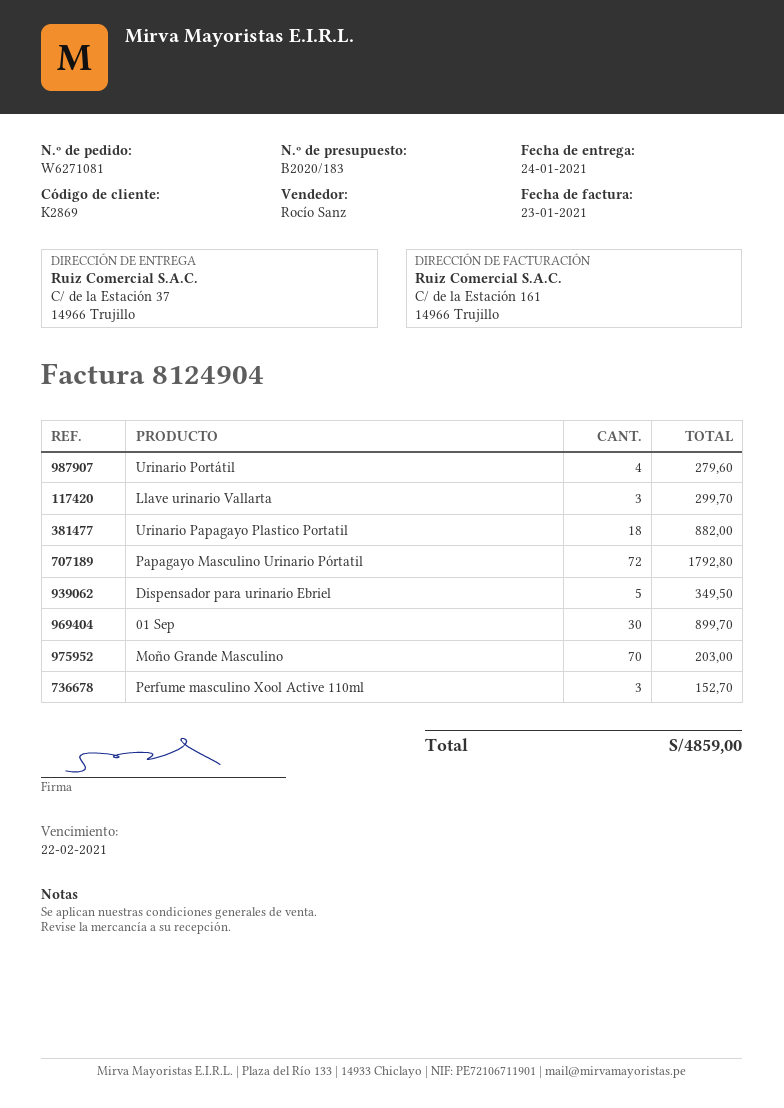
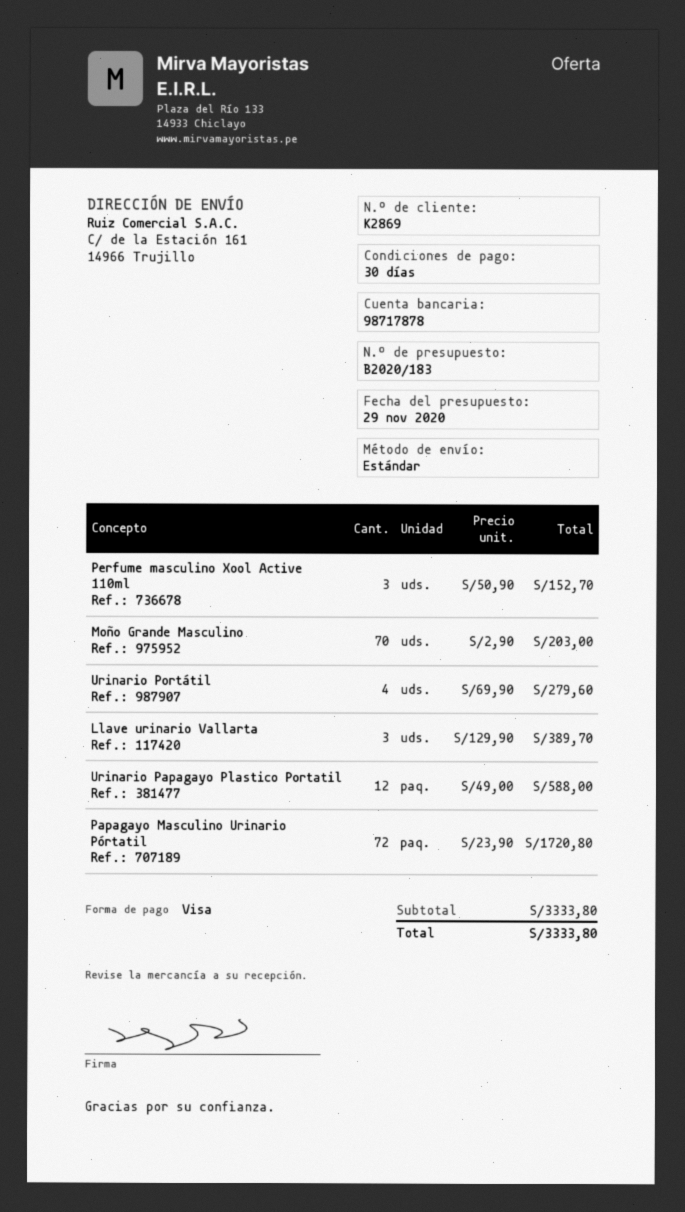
ship to: C/ de la Estación 37, 14966 Trujillo -> C/ de la Estación 161, 14966 Trujillo
Llave urinario Vallarta: 3 for 299.70 -> 3 for 389.70
Urinario Papagayo Plastico Portatil: 18 for 882.00 -> 12 for 588.00
Papagayo Masculino Urinario Pórtatil: 72 for 1792.80 -> 72 for 1720.80
Dispensador para urinario Ebriel: 5 for 349.50 -> none
01 Sep: 30 for 899.70 -> none
total: 4859.00 -> 3333.80

